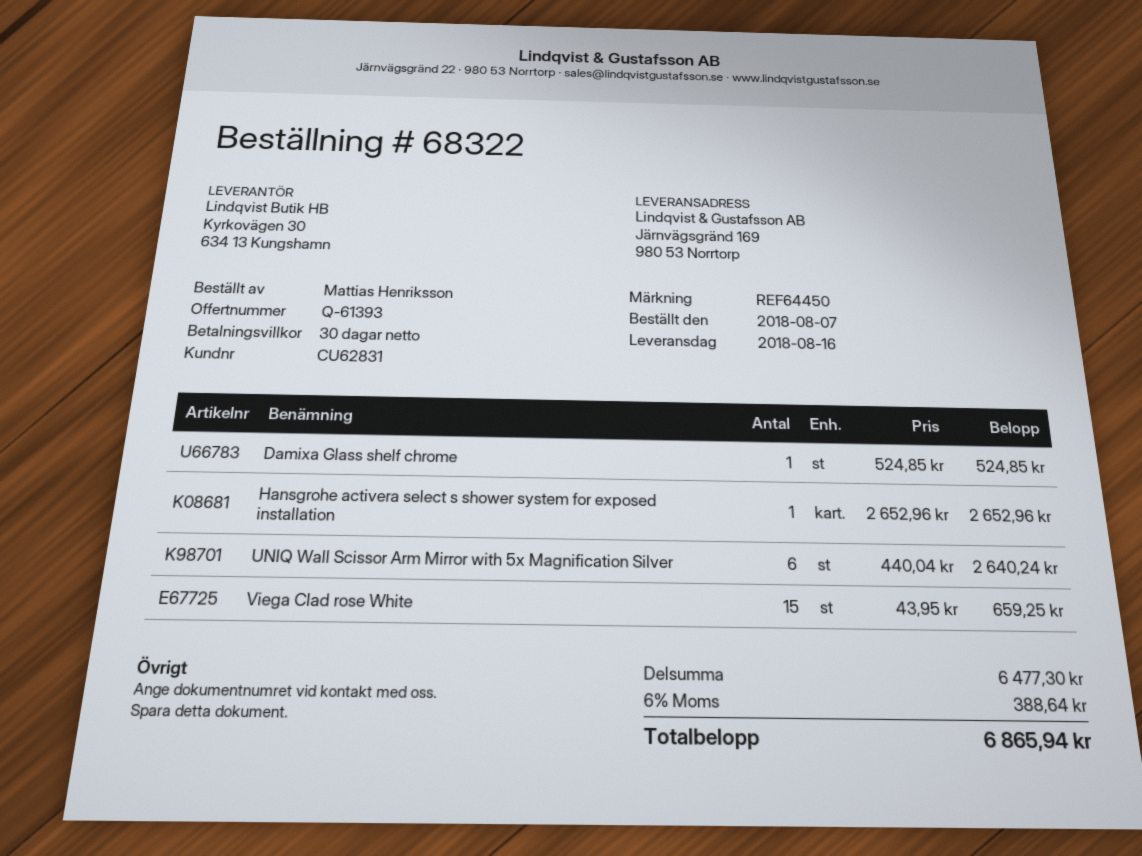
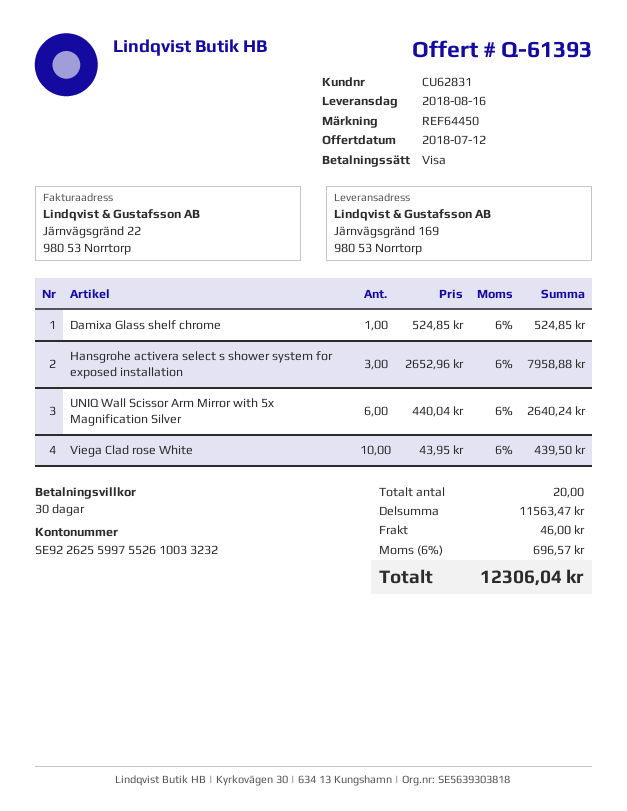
Hansgrohe activera select s shower system for exposed installation: 1 x 2652.96 = 2652.96 -> 3 x 2652.96 = 7958.88
Viega Clad rose White: 15 x 43.95 = 659.25 -> 10 x 43.95 = 439.50
subtotal: 6477.30 -> 11563.47
shipping: none -> 46.00
tax: 6% = 388.64 -> 6% = 696.57
total: 6865.94 -> 12306.04

